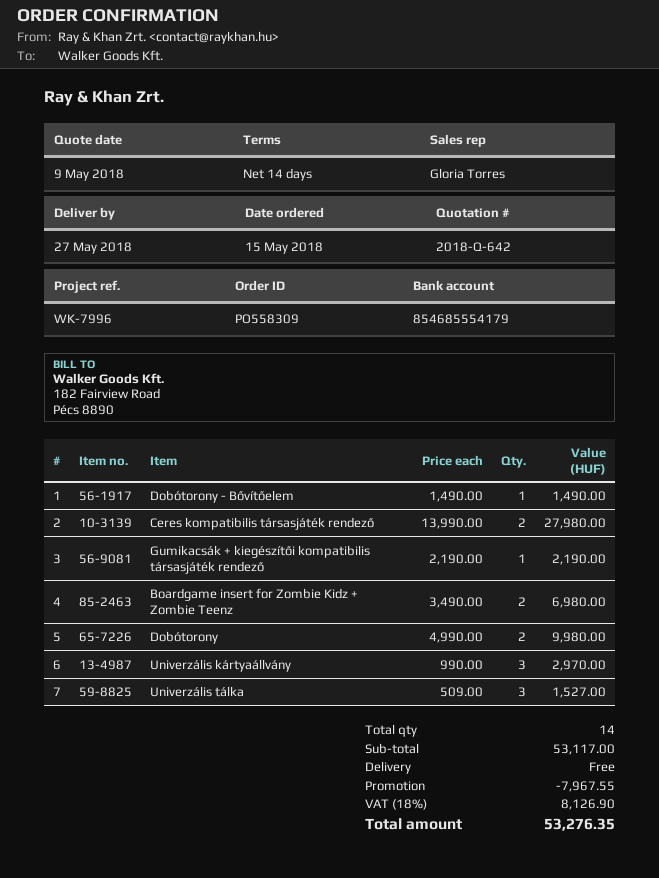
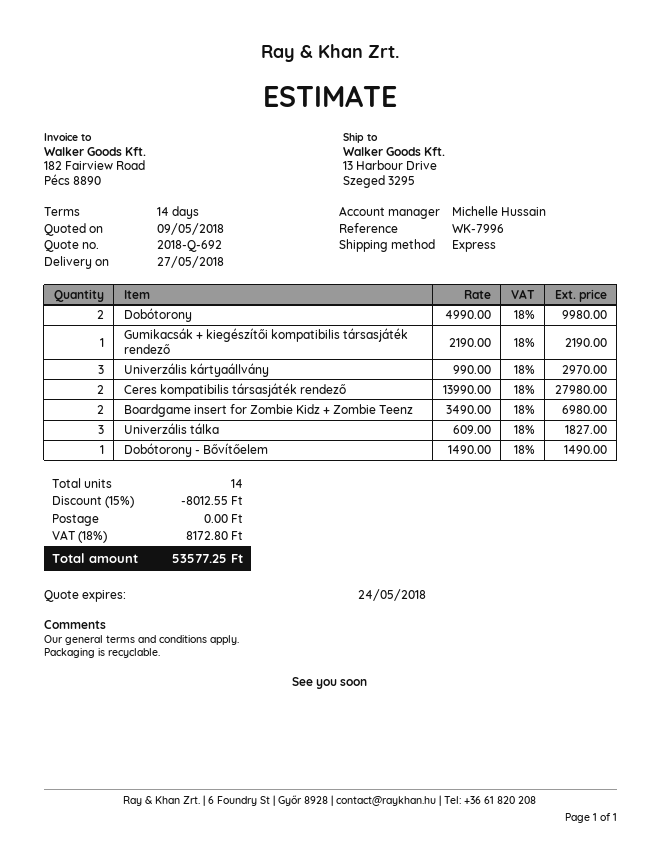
quote number: 2018-Q-642 -> 2018-Q-692
sales rep: Gloria Torres -> Michelle Hussain
Univerzális tálka: 3 x 509.00 = 1527.00 -> 3 x 609.00 = 1827.00
discount: 7967.55 -> 8012.55
tax: 18% = 8126.90 -> 18% = 8172.80
total: 53276.35 -> 53577.25

